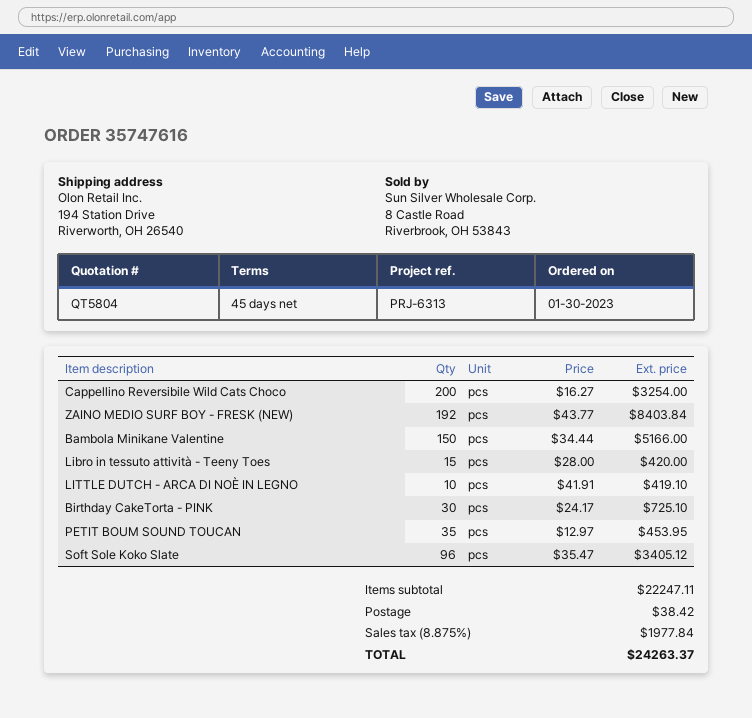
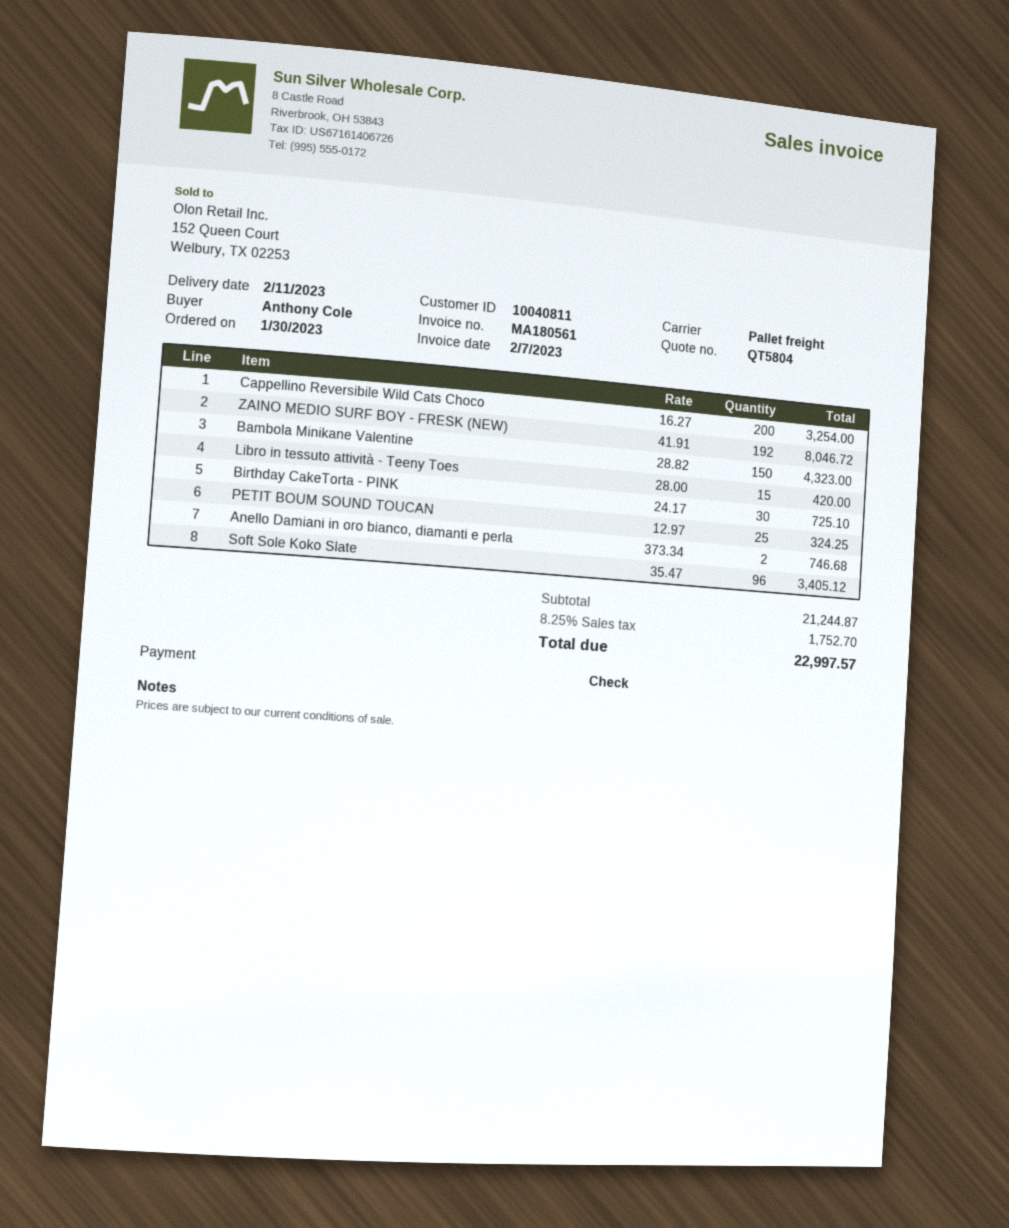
ZAINO MEDIO SURF BOY - FRESK (NEW): 192 x 43.77 = 8403.84 -> 192 x 41.91 = 8046.72
Bambola Minikane Valentine: 150 x 34.44 = 5166.00 -> 150 x 28.82 = 4323.00
LITTLE DUTCH - ARCA DI NOÈ IN LEGNO: 10 x 41.91 = 419.10 -> none
PETIT BOUM SOUND TOUCAN: 35 x 12.97 = 453.95 -> 25 x 12.97 = 324.25
Anello Damiani in oro bianco, diamanti e perla: none -> 2 x 373.34 = 746.68
subtotal: 22247.11 -> 21244.87
shipping: 38.42 -> none
tax: 8.875% = 1977.84 -> 8.25% = 1752.70
total: 24263.37 -> 22997.57

